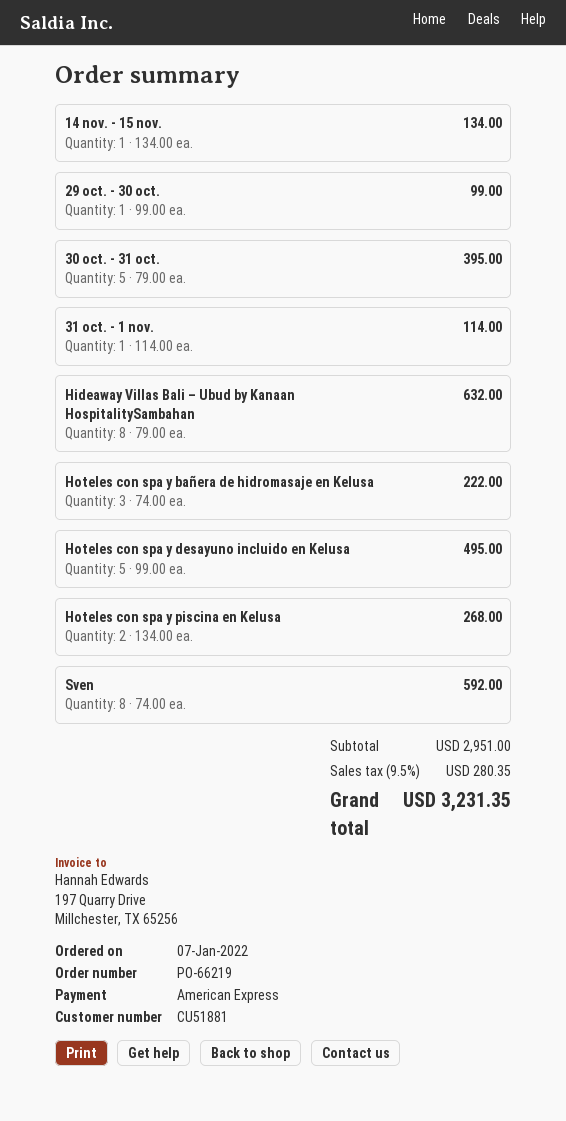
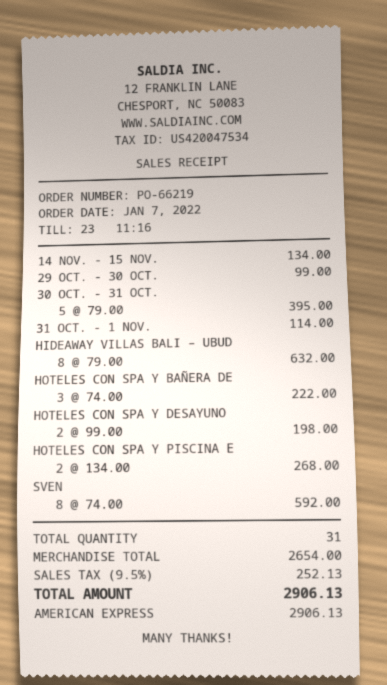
Hoteles con spa y desayuno incluido en Kelusa: 5 x 99.00 = 495.00 -> 2 x 99.00 = 198.00
subtotal: 2951.00 -> 2654.00
tax: 9.5% = 280.35 -> 9.5% = 252.13
total: 3231.35 -> 2906.13

